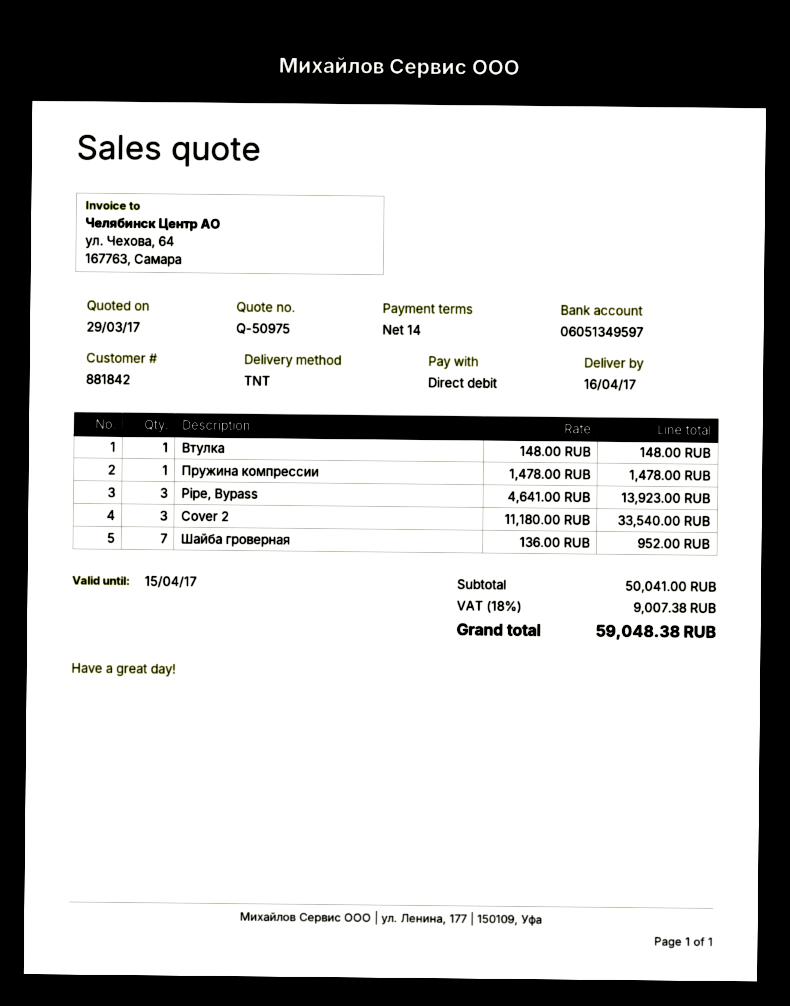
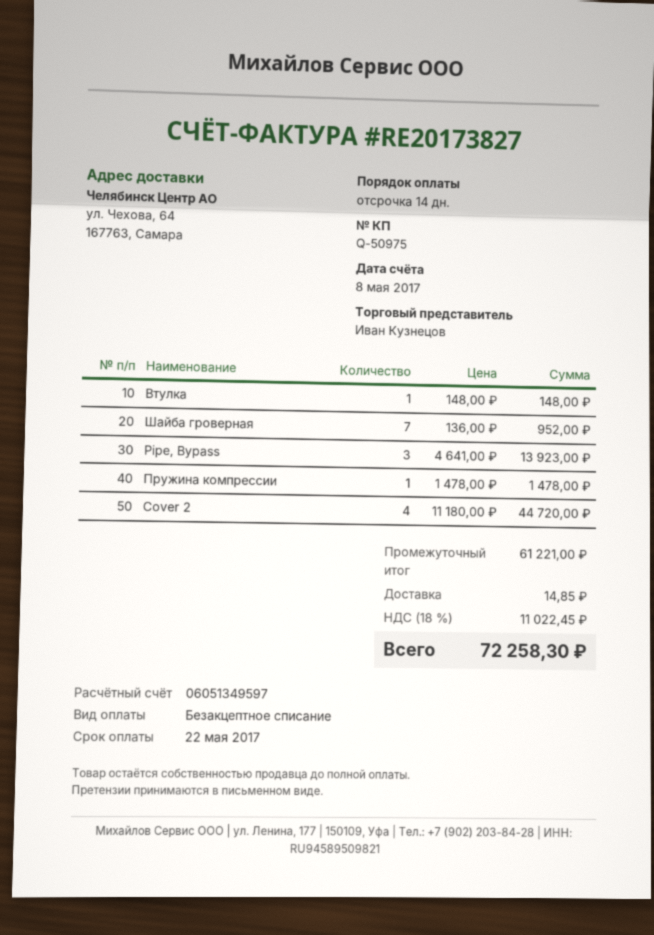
Cover 2: 3 x 11180.00 = 33540.00 -> 4 x 11180.00 = 44720.00
subtotal: 50041.00 -> 61221.00
shipping: none -> 14.85
tax: 18% = 9007.38 -> 18% = 11022.45
total: 59048.38 -> 72258.30

